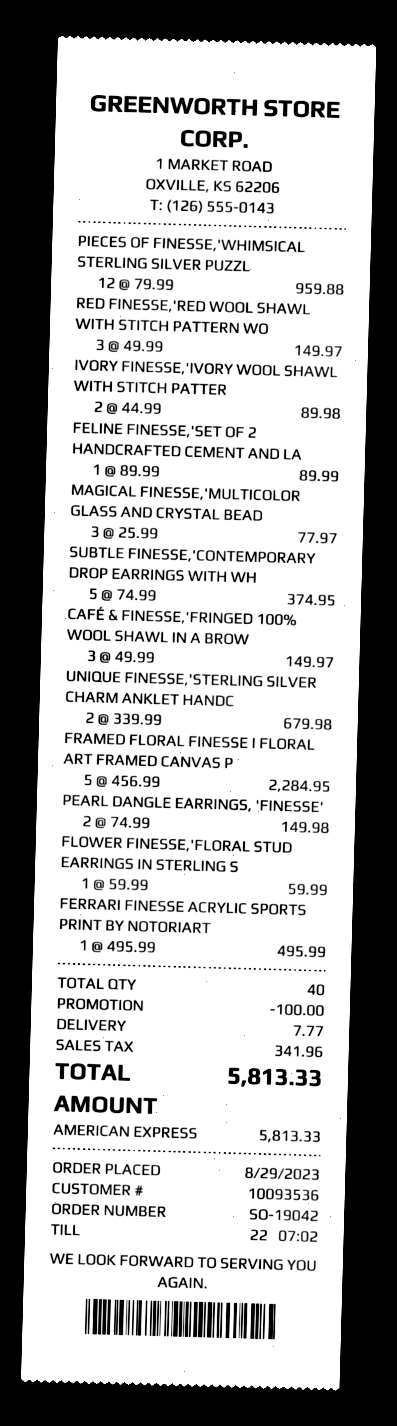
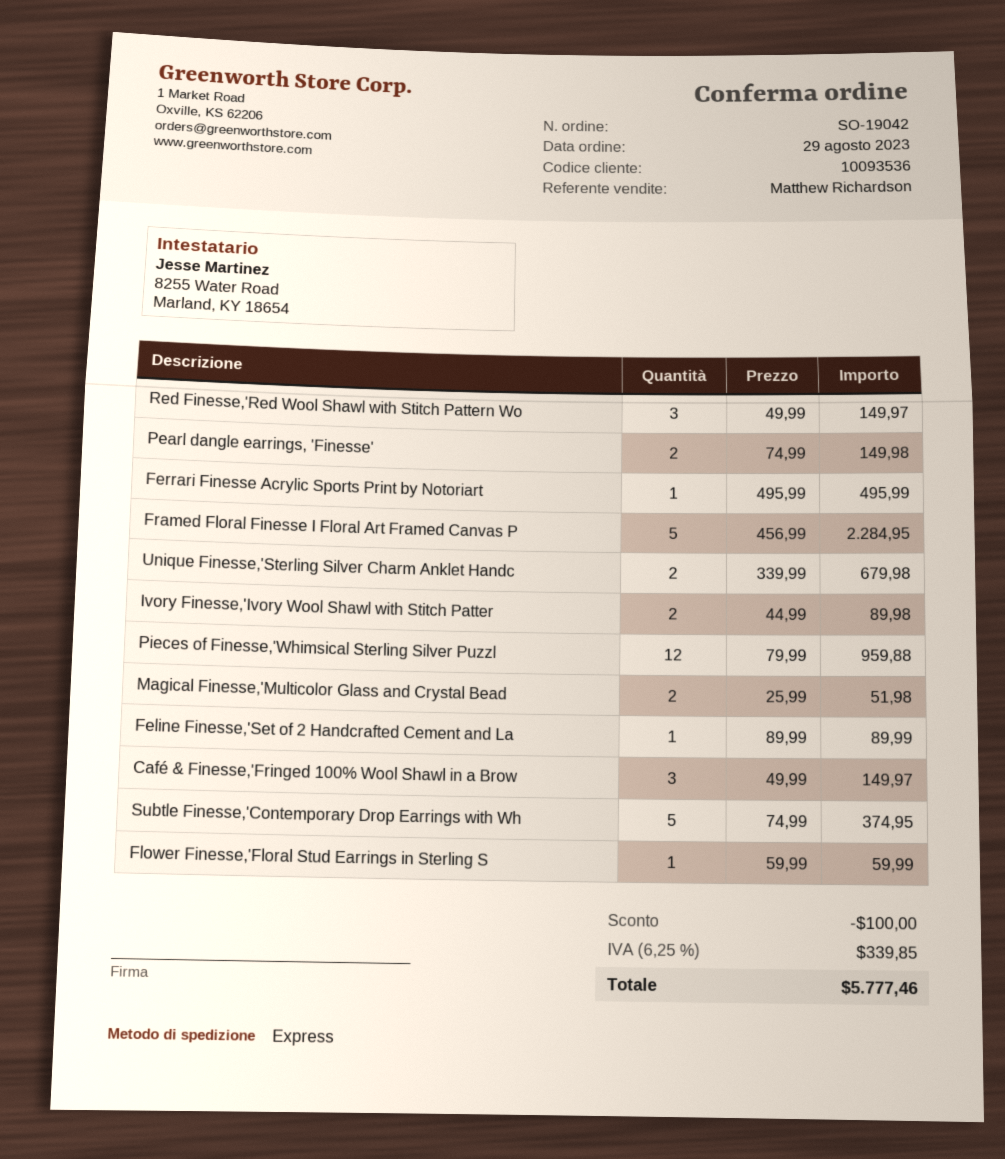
MAGICAL FINESSE,'MULTICOLOR GLASS AND CRYSTAL BEAD: 3 x 25.99 = 77.97 -> 2 x 25.99 = 51.98
shipping: 7.77 -> none
tax: 341.96 -> 339.85
total: 5813.33 -> 5777.46

